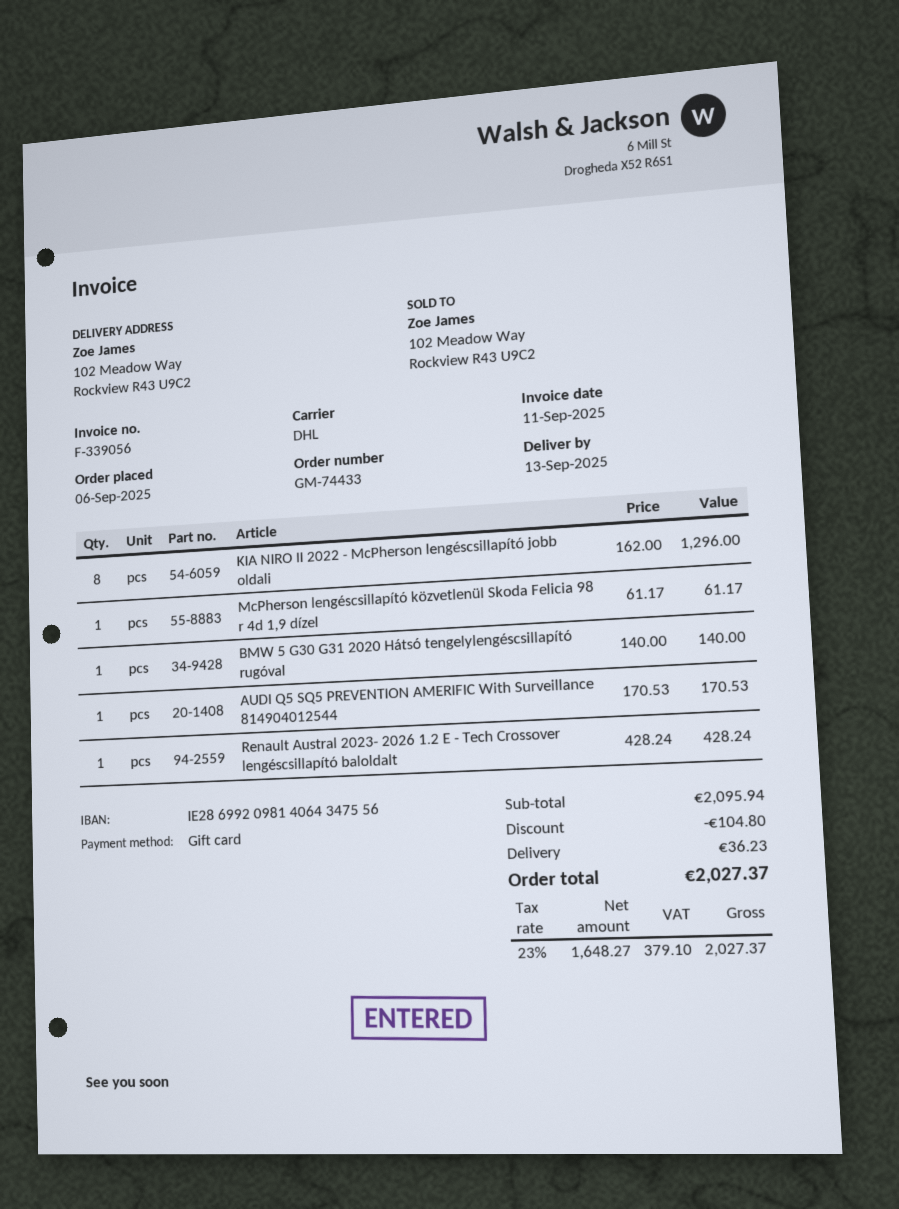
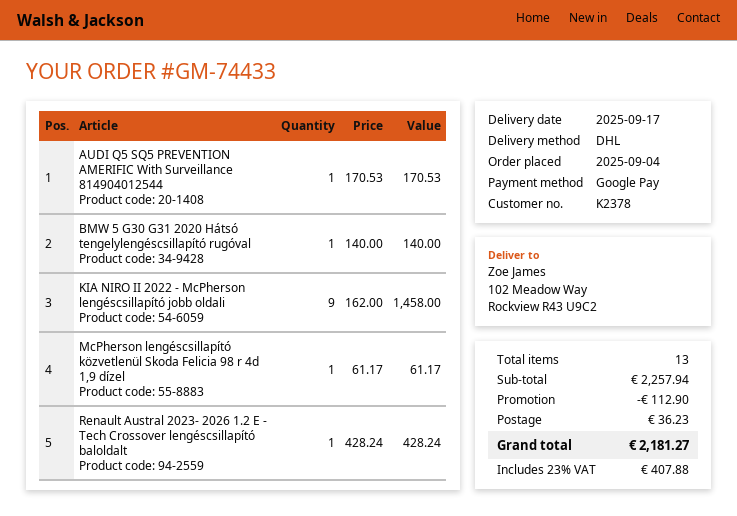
order date: 2025-09-06 -> 2025-09-04
delivery date: 2025-09-13 -> 2025-09-17
payment method: gift card -> Google Pay
KIA NIRO II 2022 - McPherson lengéscsillapító jobb oldali: 8 x 162.00 = 1296.00 -> 9 x 162.00 = 1458.00
subtotal: 2095.94 -> 2257.94
discount: 104.80 -> 112.90
tax: 23% = 379.10 -> 23% = 407.88
total: 2027.37 -> 2181.27

